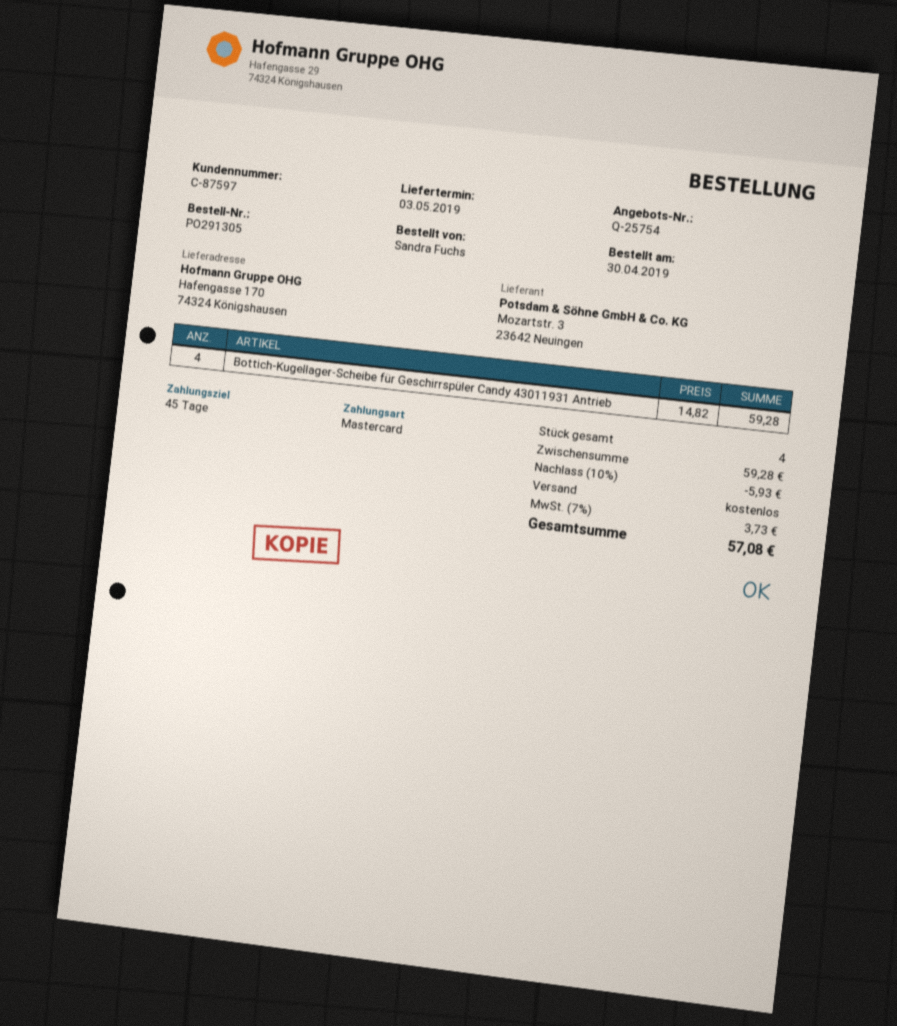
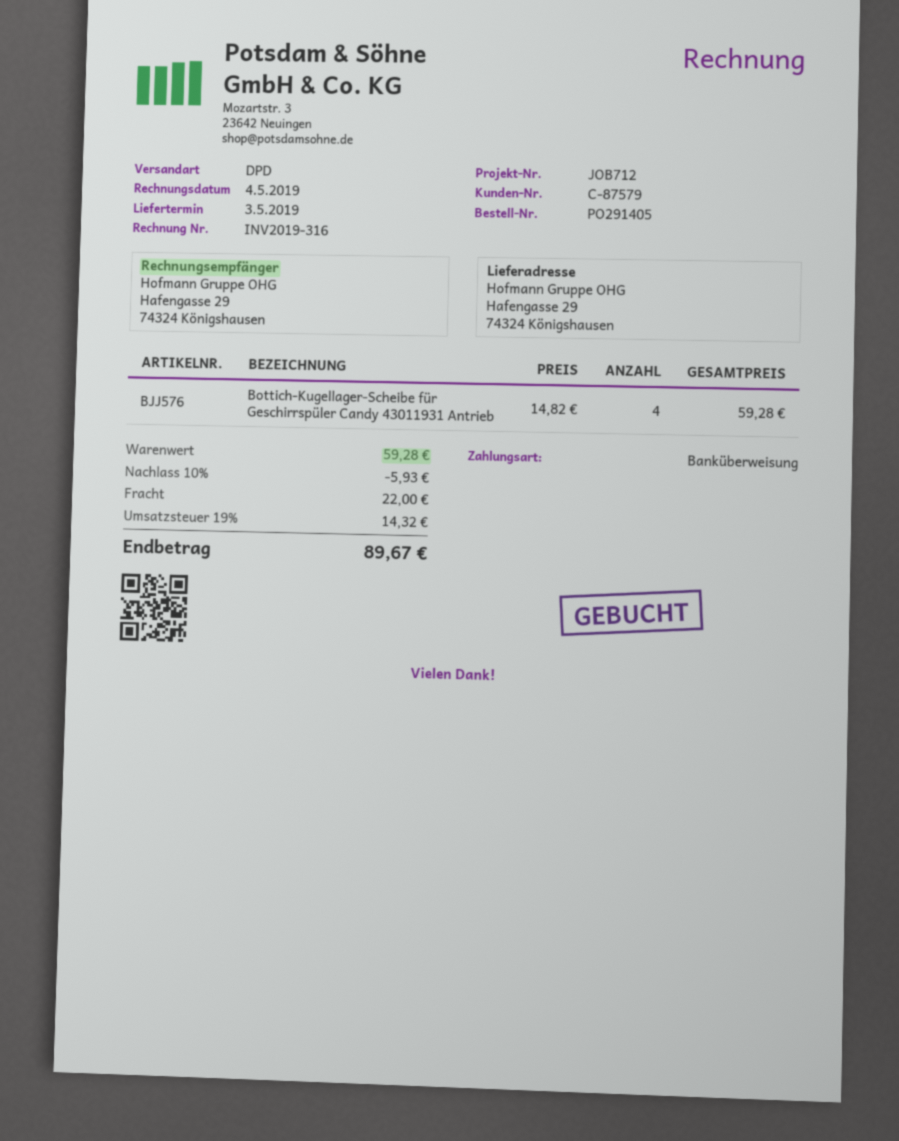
order number: PO291305 -> PO291405
customer number: C-87597 -> C-87579
payment method: Mastercard -> bank transfer
ship to: Hafengasse 170, 74324 Königshausen -> Hafengasse 29, 74324 Königshausen
shipping: 0.00 -> 22.00
tax: 7% = 3.73 -> 19% = 14.32
total: 57.08 -> 89.67

